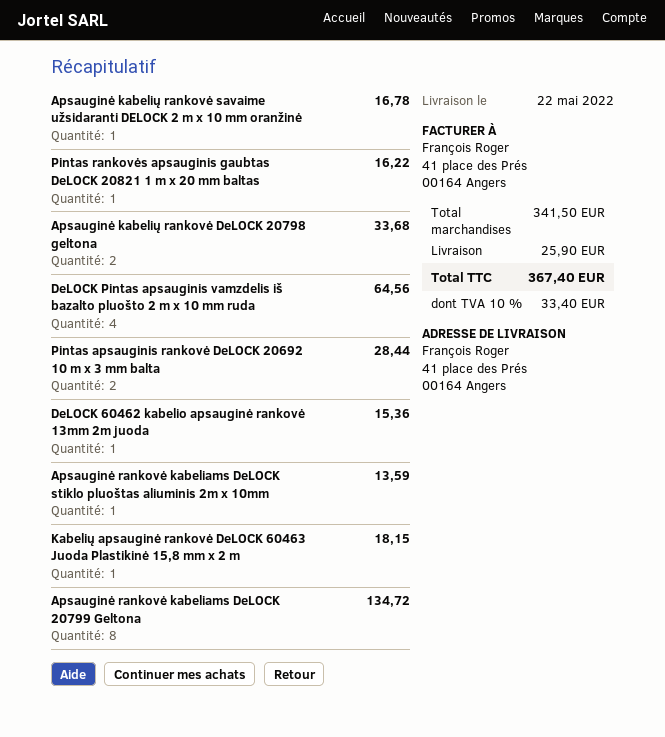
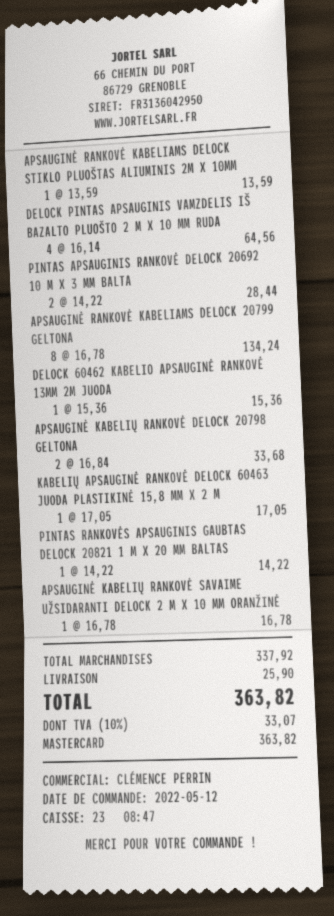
Pintas rankovės apsauginis gaubtas DeLOCK 20821 1 m x 20 mm baltas: 1 for 16.22 -> 1 for 14.22
Kabelių apsauginė rankovė DeLOCK 60463 Juoda Plastikinė 15,8 mm x 2 m: 1 for 18.15 -> 1 for 17.05
Apsauginė rankovė kabeliams DeLOCK 20799 Geltona: 8 for 134.72 -> 8 for 134.24
subtotal: 341.50 -> 337.92
tax: 10% = 33.40 -> 10% = 33.07
total: 367.40 -> 363.82

